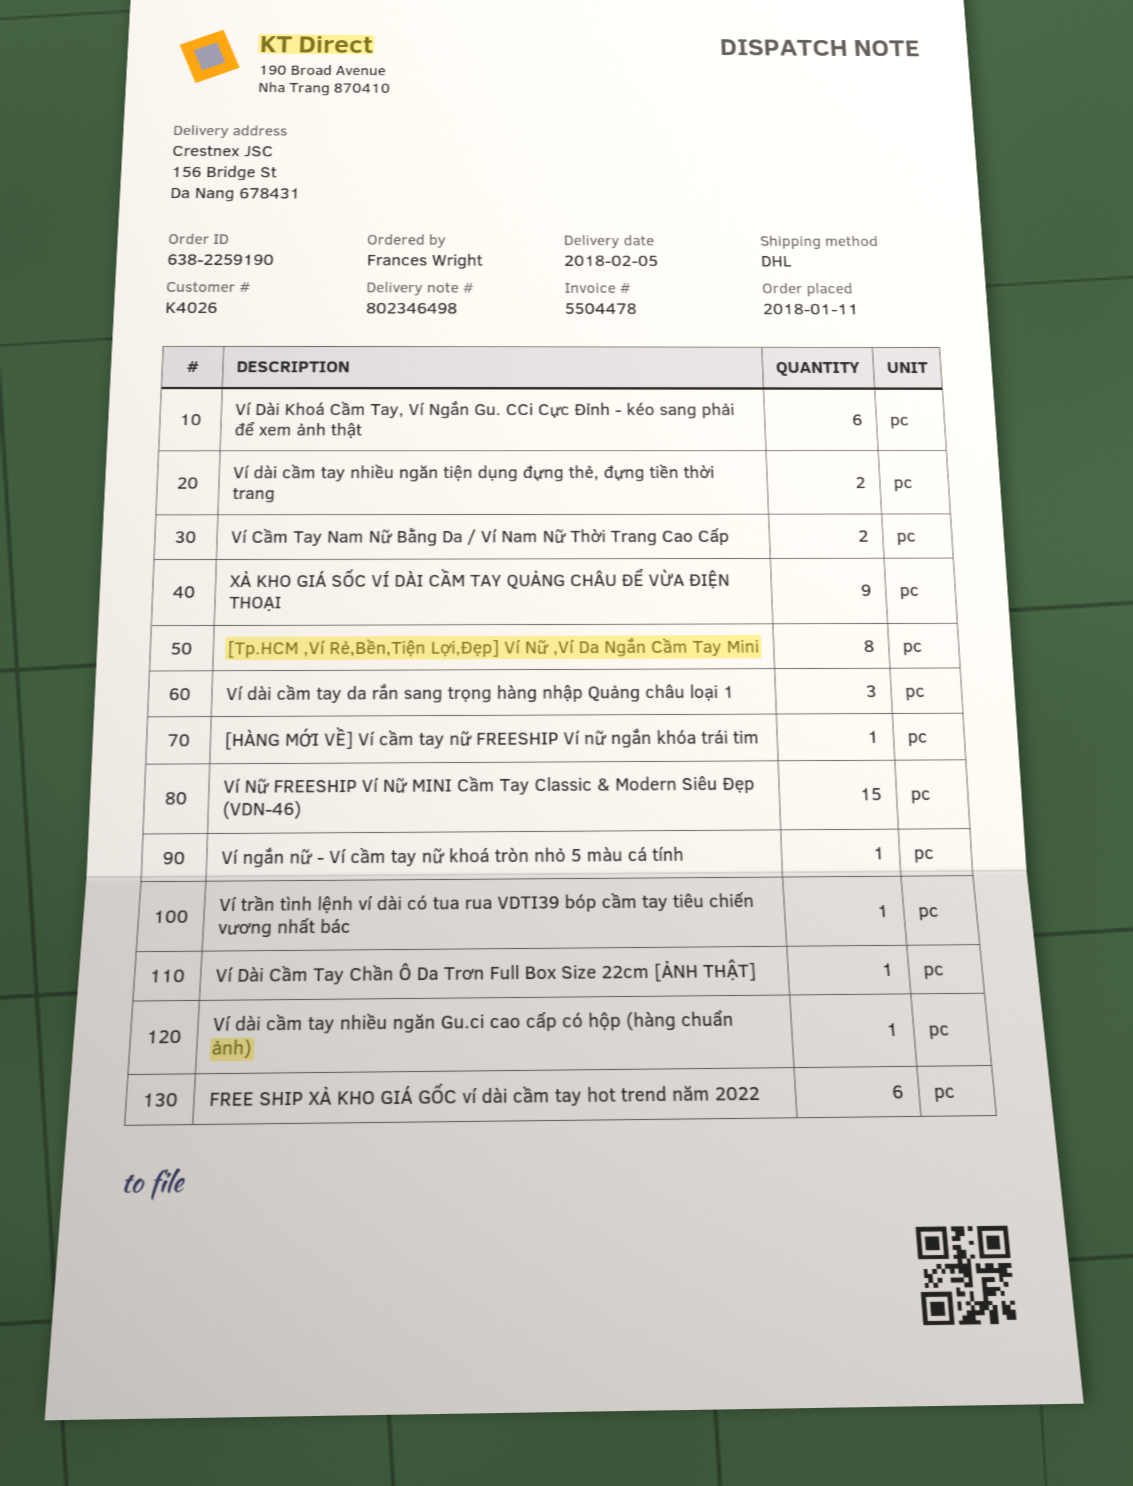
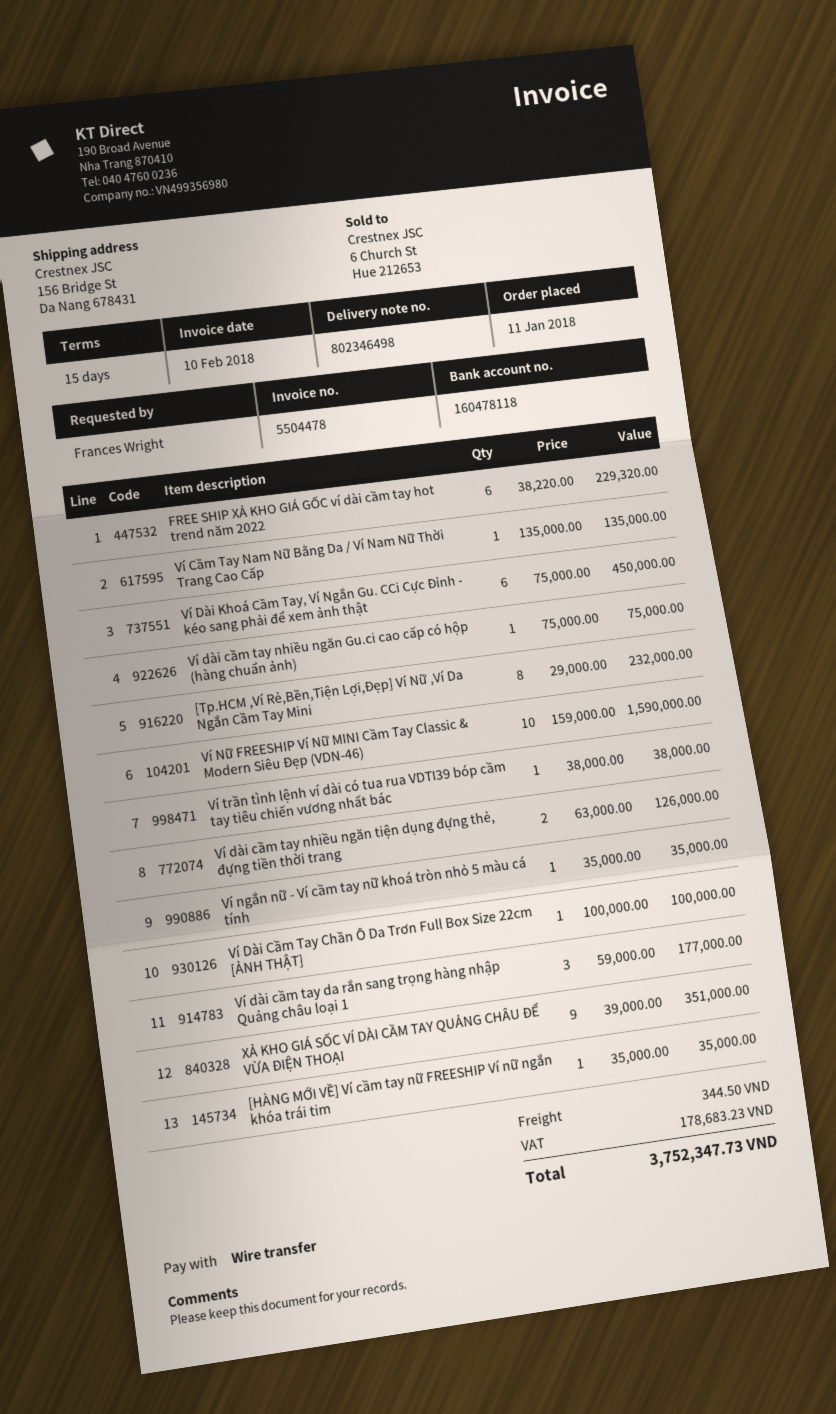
Ví Cầm Tay Nam Nữ Bằng Da / Ví Nam Nữ Thời Trang Cao Cấp: 2 -> 1
Ví Nữ FREESHIP Ví Nữ MINI Cầm Tay Classic & Modern Siêu Đẹp (VDN-46): 15 -> 10

